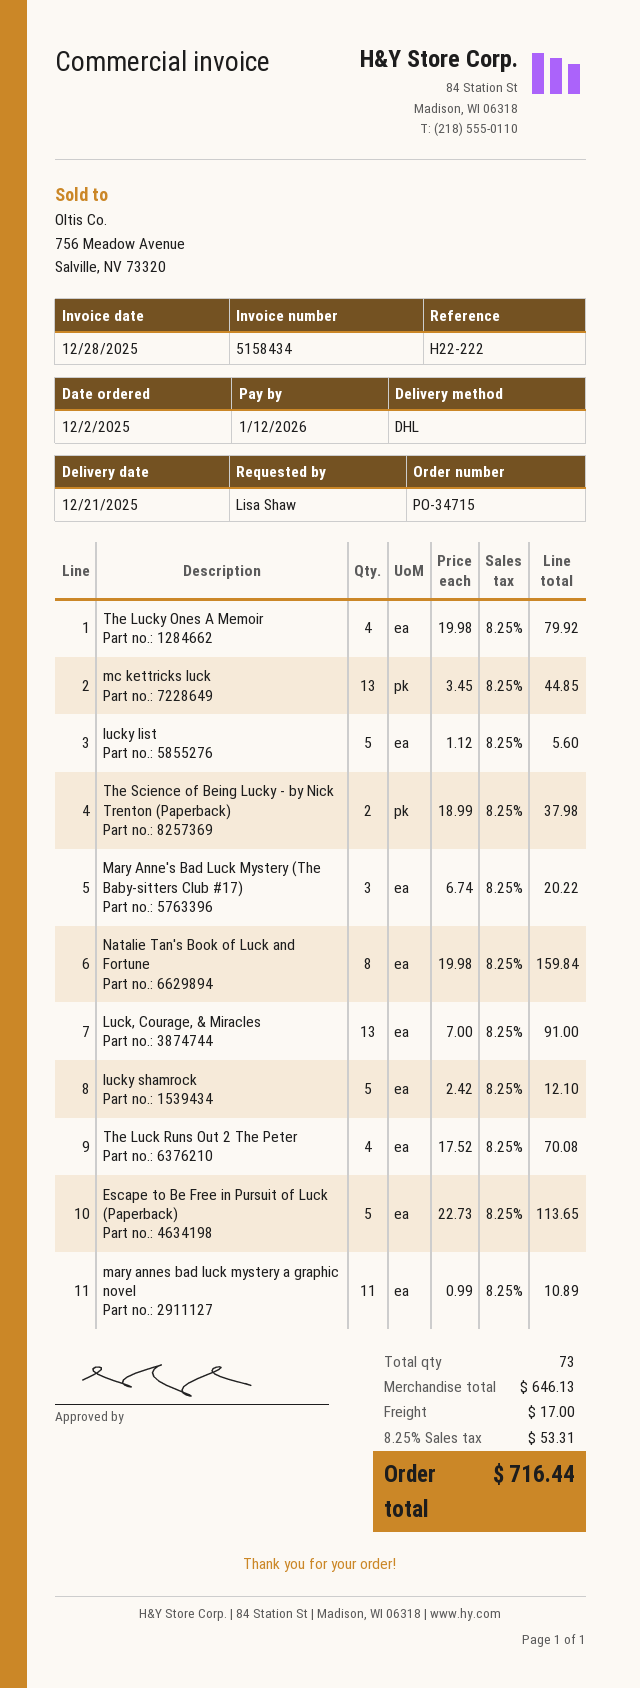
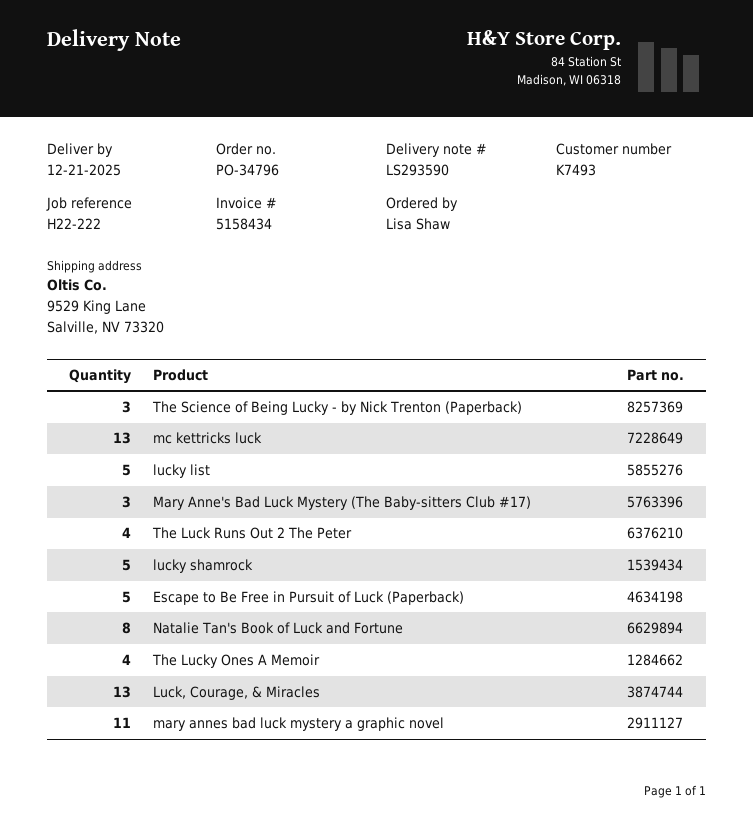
order number: PO-34715 -> PO-34796
The Science of Being Lucky - by Nick Trenton (Paperback): 2 -> 3

